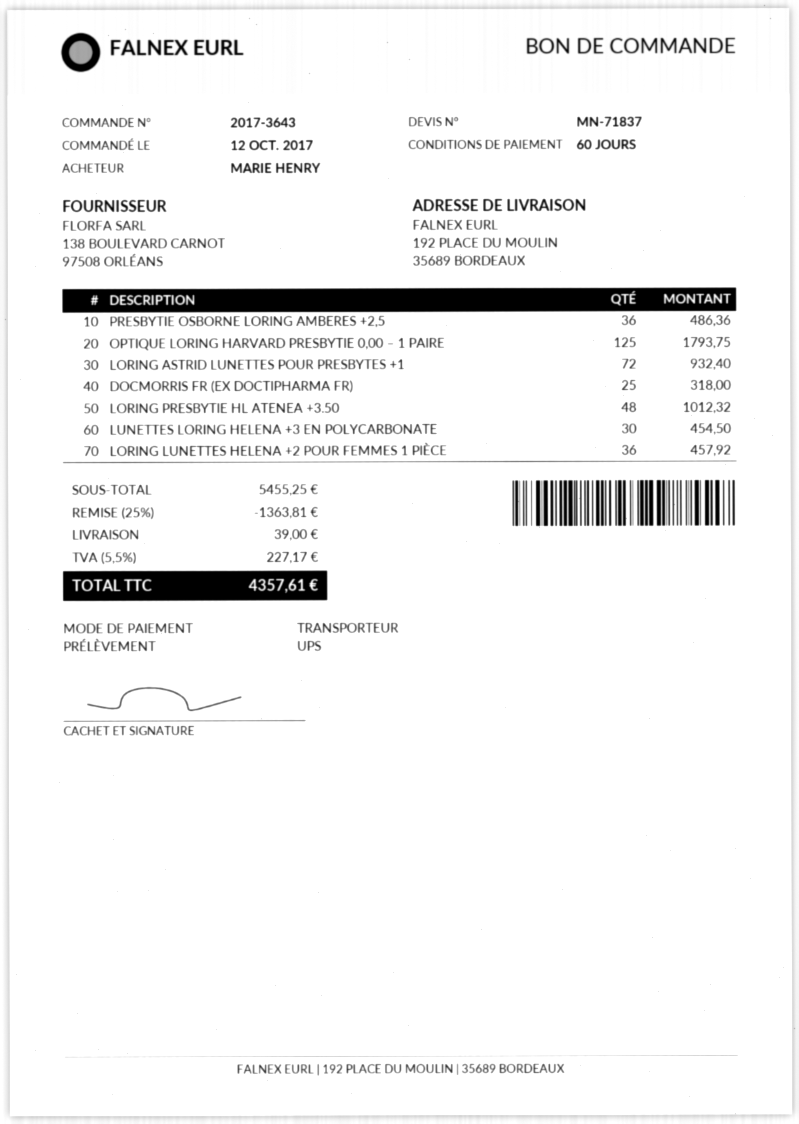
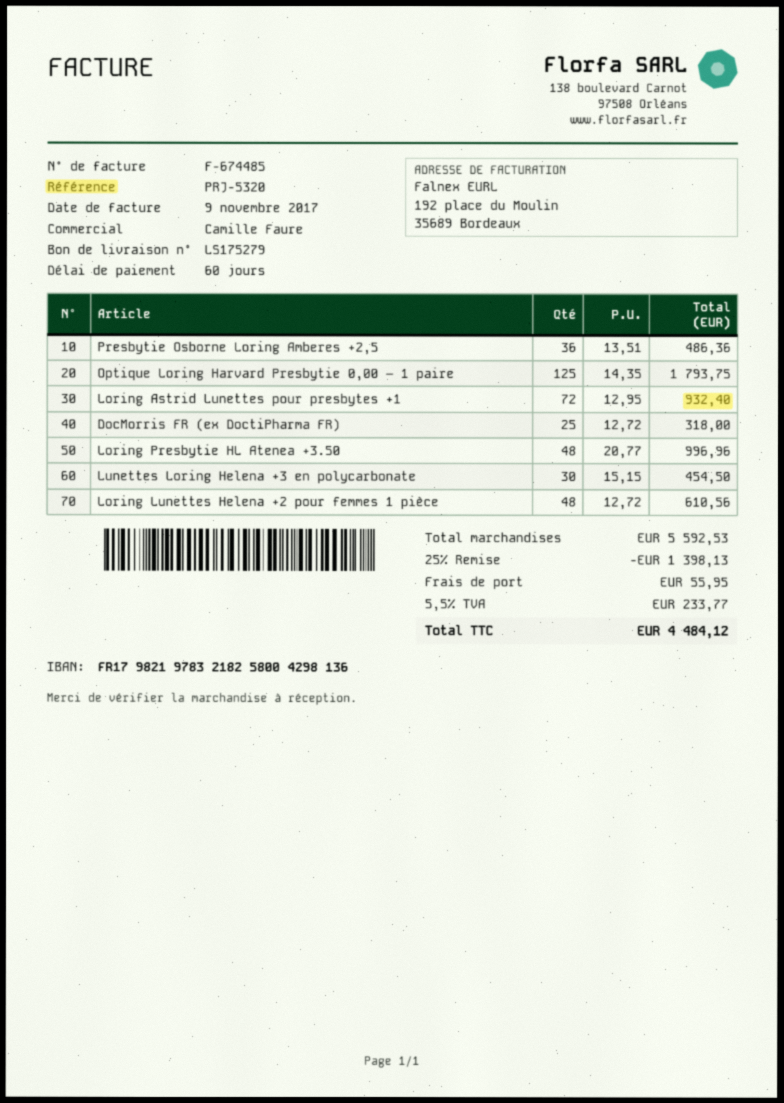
LORING PRESBYTIE HL ATENEA +3.50: 48 for 1012.32 -> 48 for 996.96
LORING LUNETTES HELENA +2 POUR FEMMES 1 PIÈCE: 36 for 457.92 -> 48 for 610.56
subtotal: 5455.25 -> 5592.53
discount: 25% = 1363.81 -> 25% = 1398.13
shipping: 39.00 -> 55.95
tax: 5.5% = 227.17 -> 5.5% = 233.77
total: 4357.61 -> 4484.12

